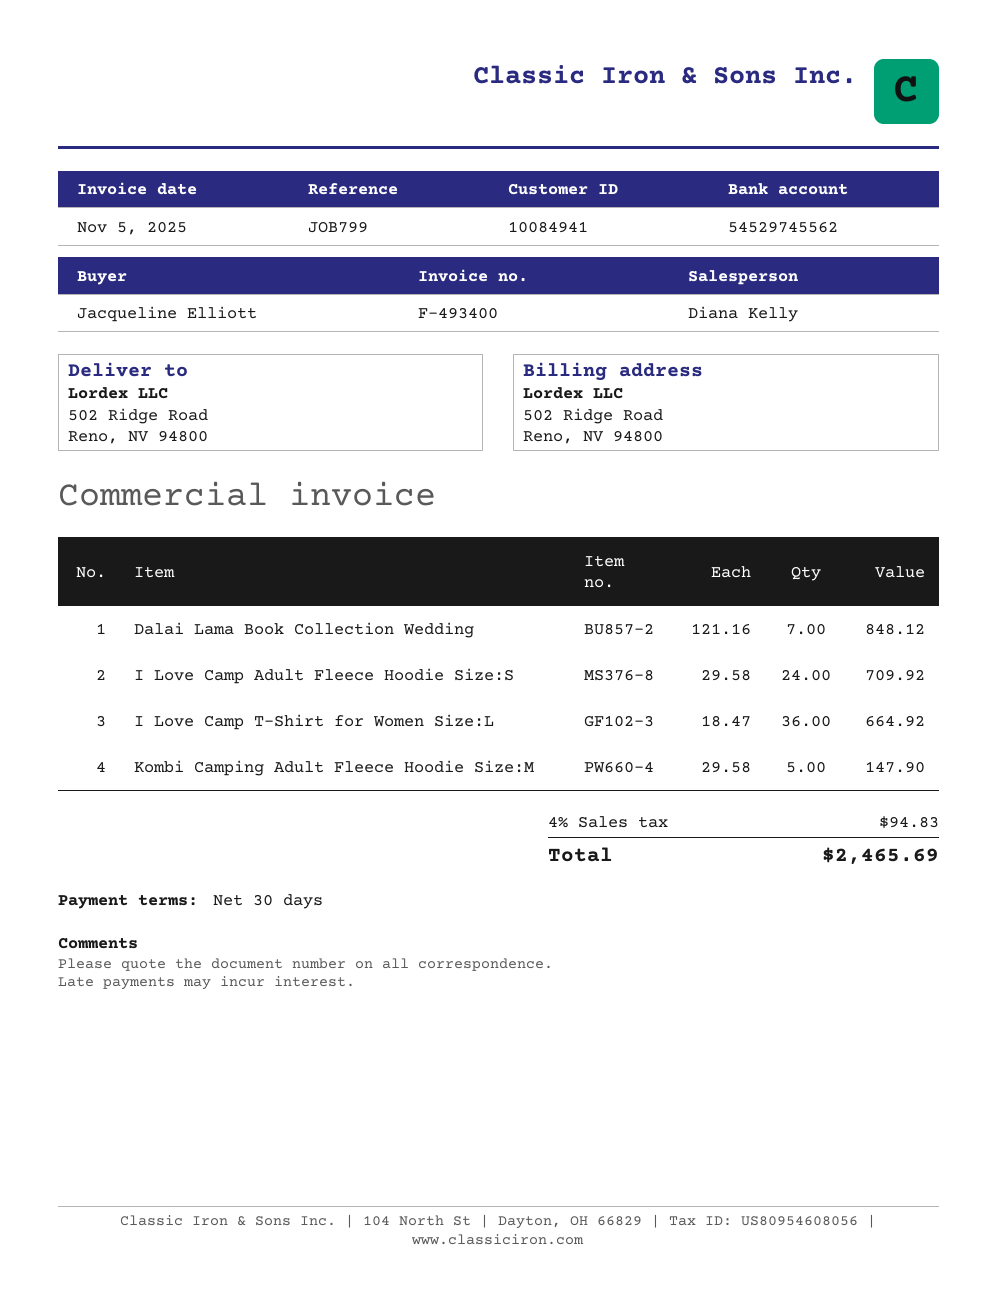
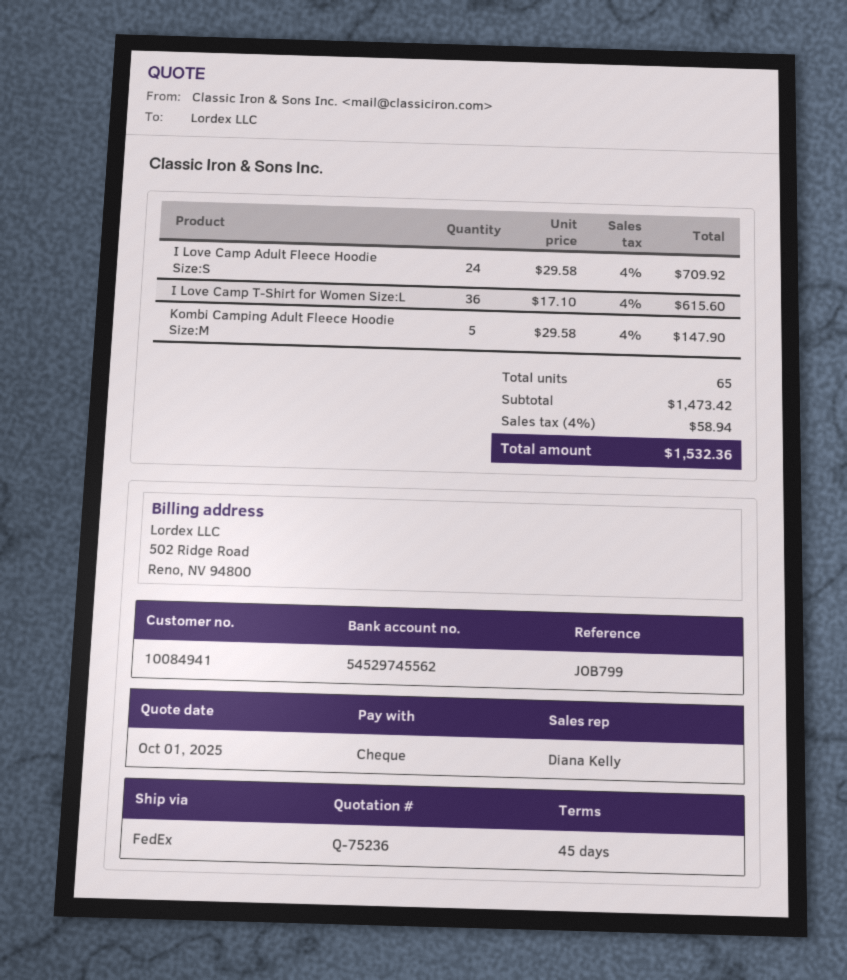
payment terms: 30 days -> 45 days
Dalai Lama Book Collection Wedding: 7 x 121.16 = 848.12 -> none
I Love Camp T-Shirt for Women Size:L: 36 x 18.47 = 664.92 -> 36 x 17.10 = 615.60
tax: 4% = 94.83 -> 4% = 58.94
total: 2465.69 -> 1532.36

